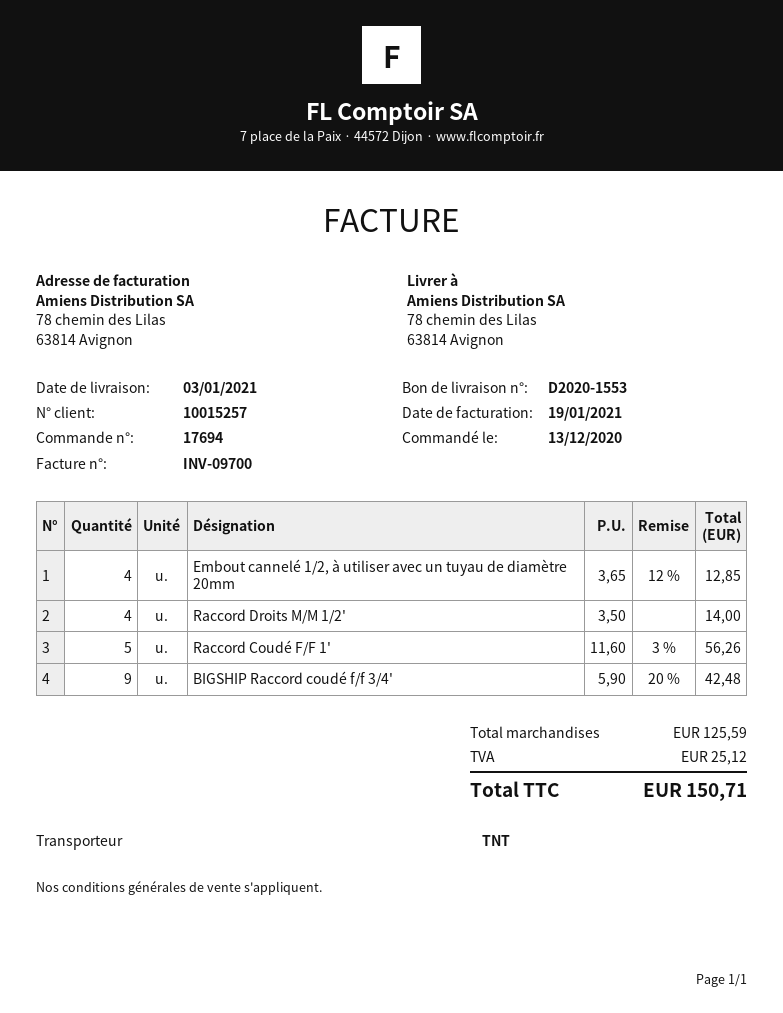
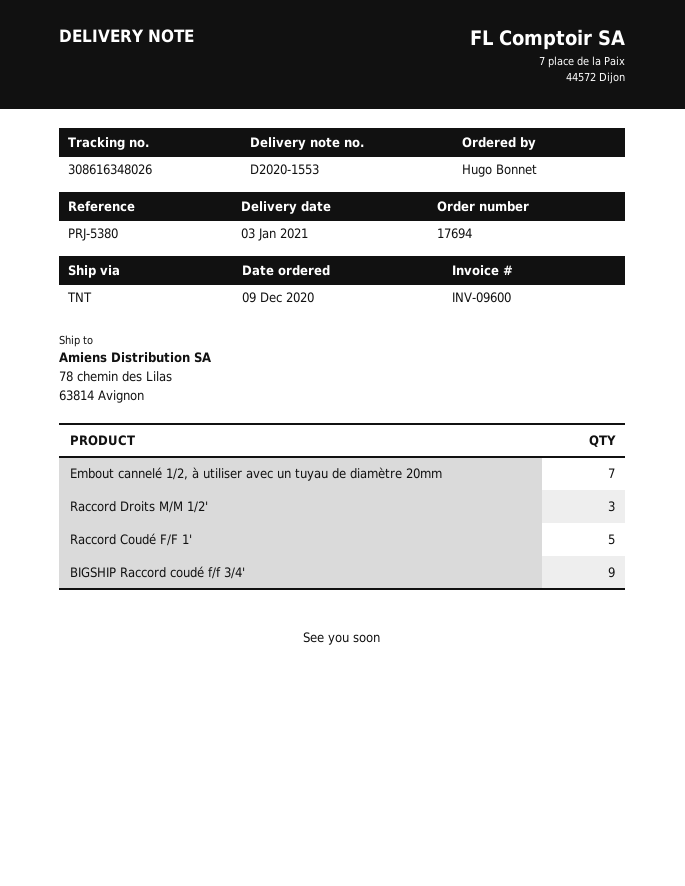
order date: 2020-12-13 -> 2020-12-09
invoice number: INV-09700 -> INV-09600
Embout cannelé 1/2, à utiliser avec un tuyau de diamètre 20mm: 4 -> 7
Raccord Droits M/M 1/2': 4 -> 3

